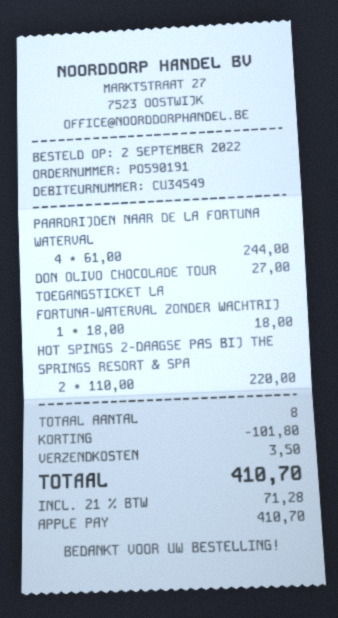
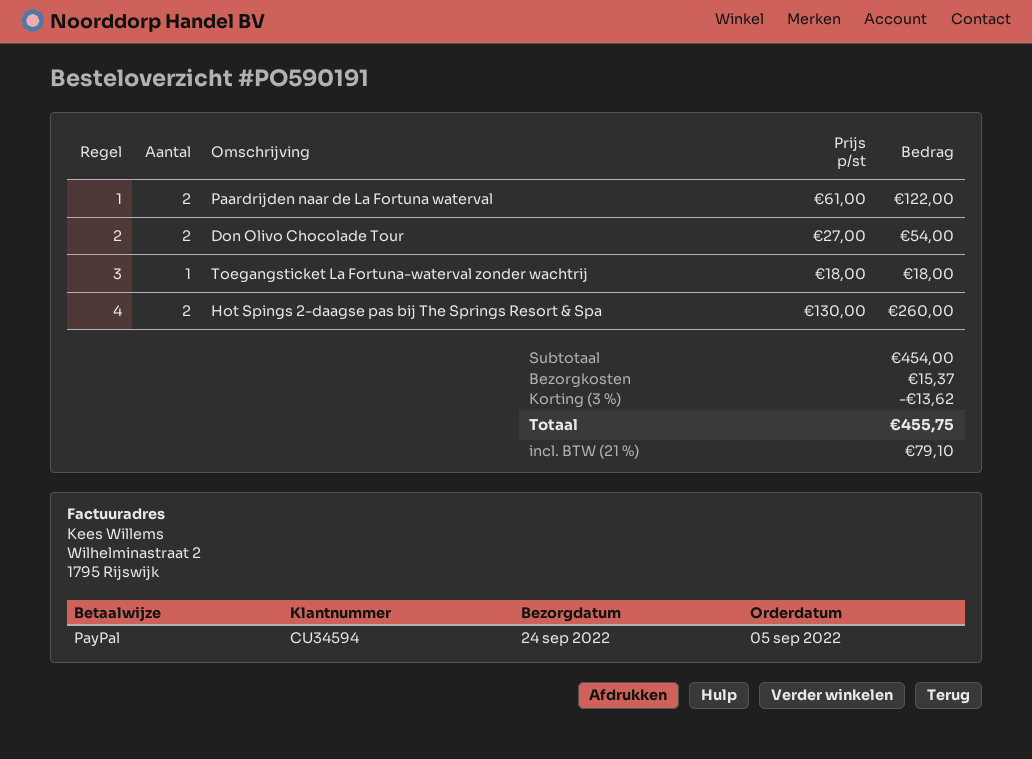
order date: 2022-09-02 -> 2022-09-05
customer number: CU34549 -> CU34594
payment method: Apple Pay -> PayPal
PAARDRIJDEN NAAR DE LA FORTUNA WATERVAL: 4 x 61.00 = 244.00 -> 2 x 61.00 = 122.00
DON OLIVO CHOCOLADE TOUR: 1 x 27.00 = 27.00 -> 2 x 27.00 = 54.00
HOT SPINGS 2-DAAGSE PAS BIJ THE SPRINGS RESORT & SPA: 2 x 110.00 = 220.00 -> 2 x 130.00 = 260.00
discount: 101.80 -> 13.62
shipping: 3.50 -> 15.37
tax: 21% = 71.28 -> 21% = 79.10
total: 410.70 -> 455.75

